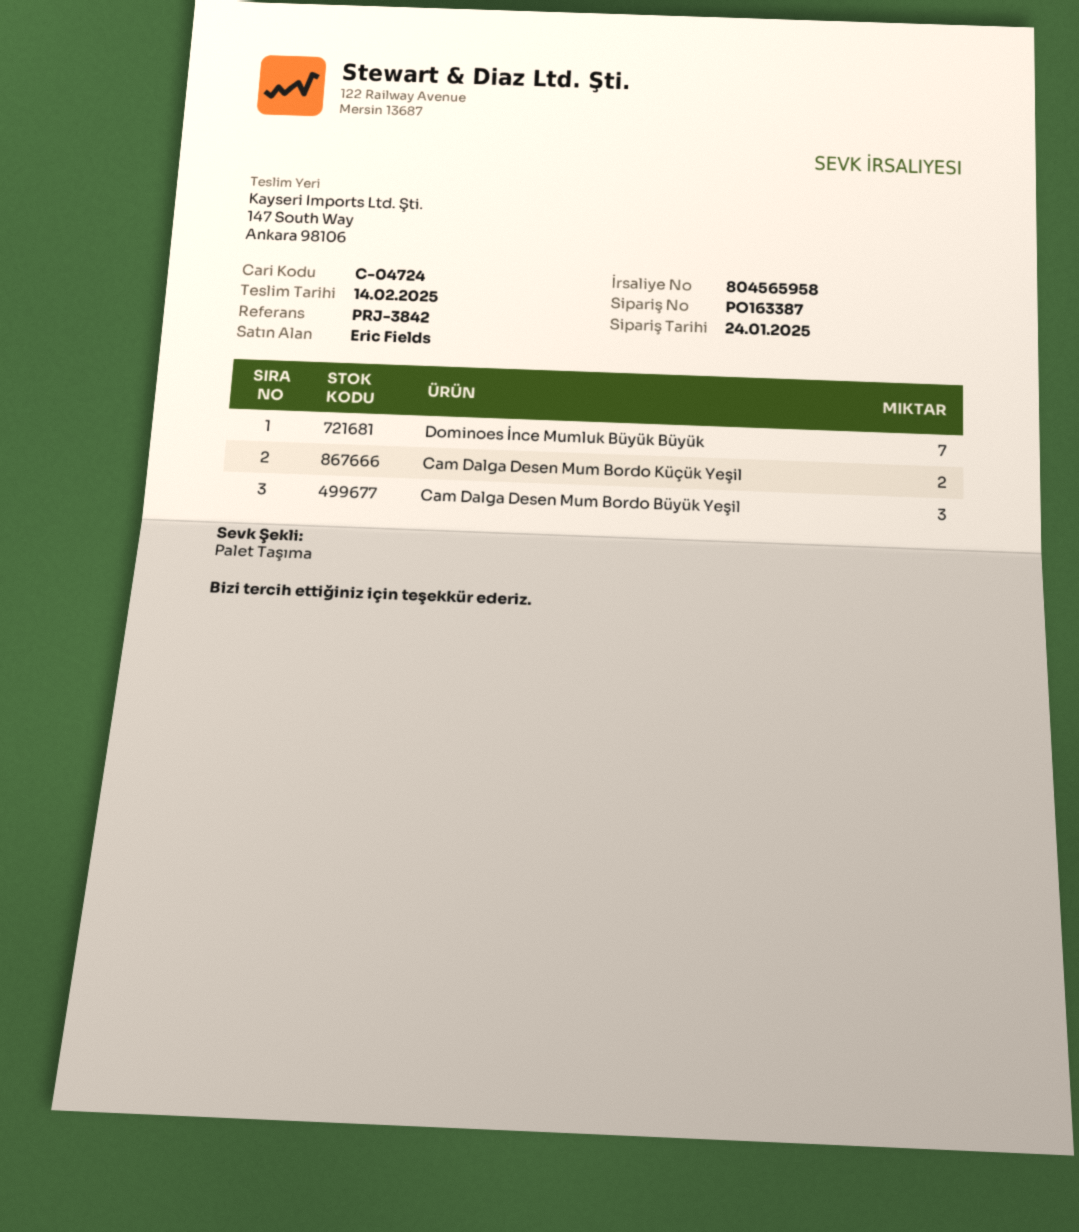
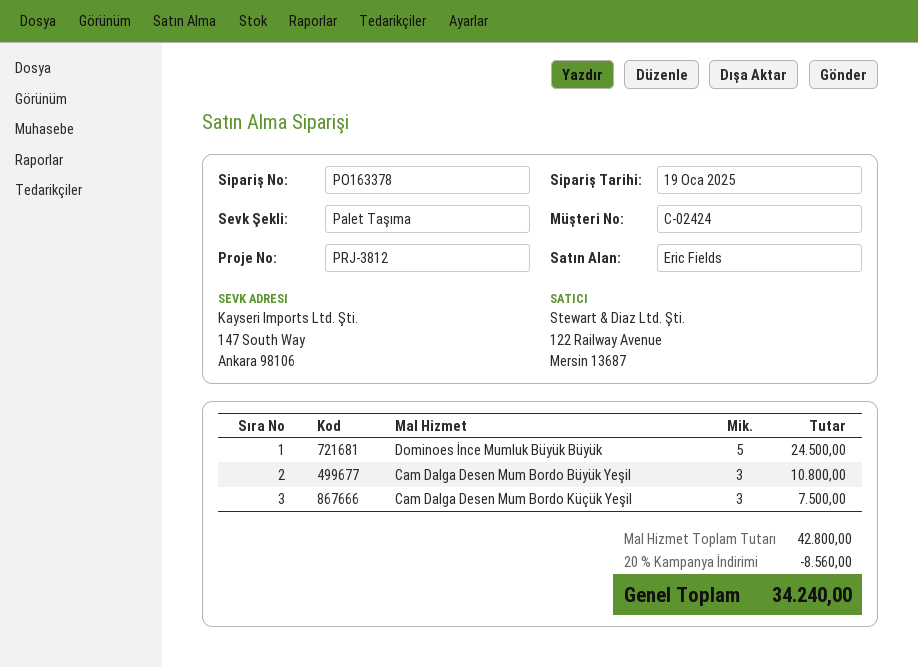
order number: PO163387 -> PO163378
order date: 2025-01-24 -> 2025-01-19
customer number: C-04724 -> C-02424
reference: PRJ-3842 -> PRJ-3812
Dominoes İnce Mumluk Büyük Büyük: 7 -> 5
Cam Dalga Desen Mum Bordo Küçük Yeşil: 2 -> 3

